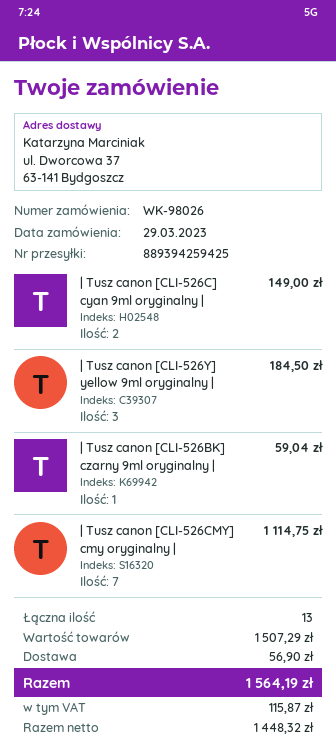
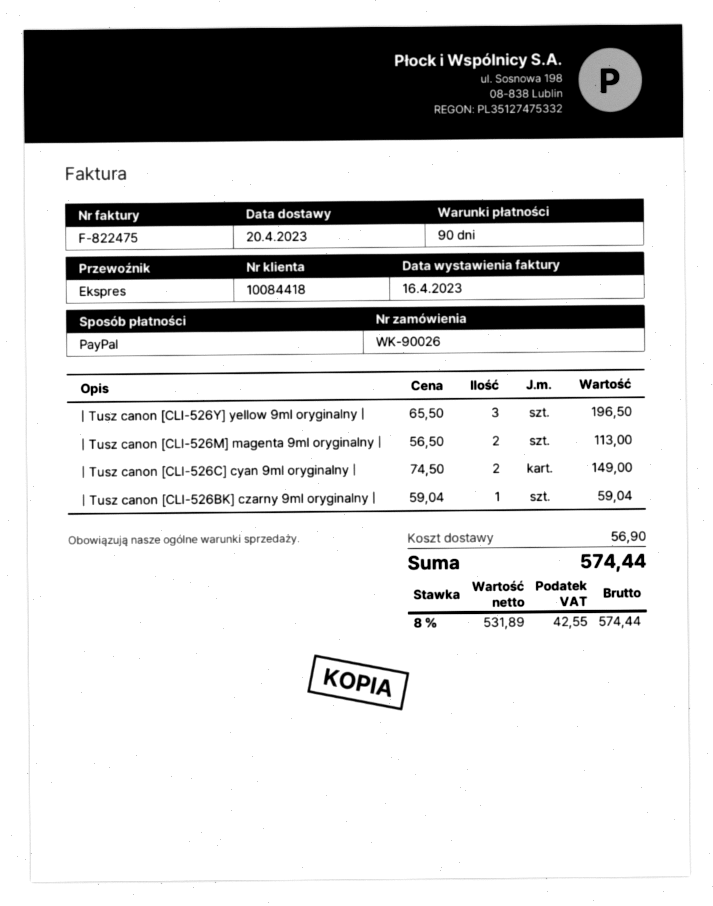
order number: WK-98026 -> WK-90026
| Tusz canon [CLI-526Y] yellow 9ml oryginalny |: 3 for 184.50 -> 3 for 196.50
| Tusz canon [CLI-526CMY] cmy oryginalny |: 7 for 1114.75 -> none
| Tusz canon [CLI-526M] magenta 9ml oryginalny |: none -> 2 for 113.00
net: 1448.32 -> 531.89
tax: 115.87 -> 42.55
total: 1564.19 -> 574.44

